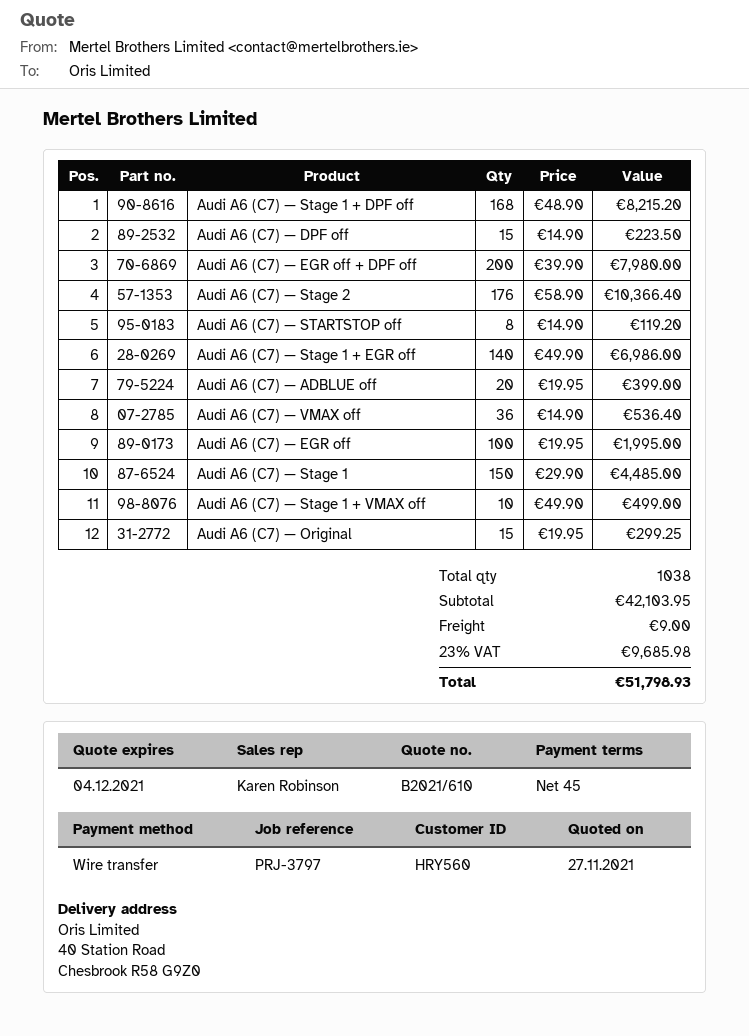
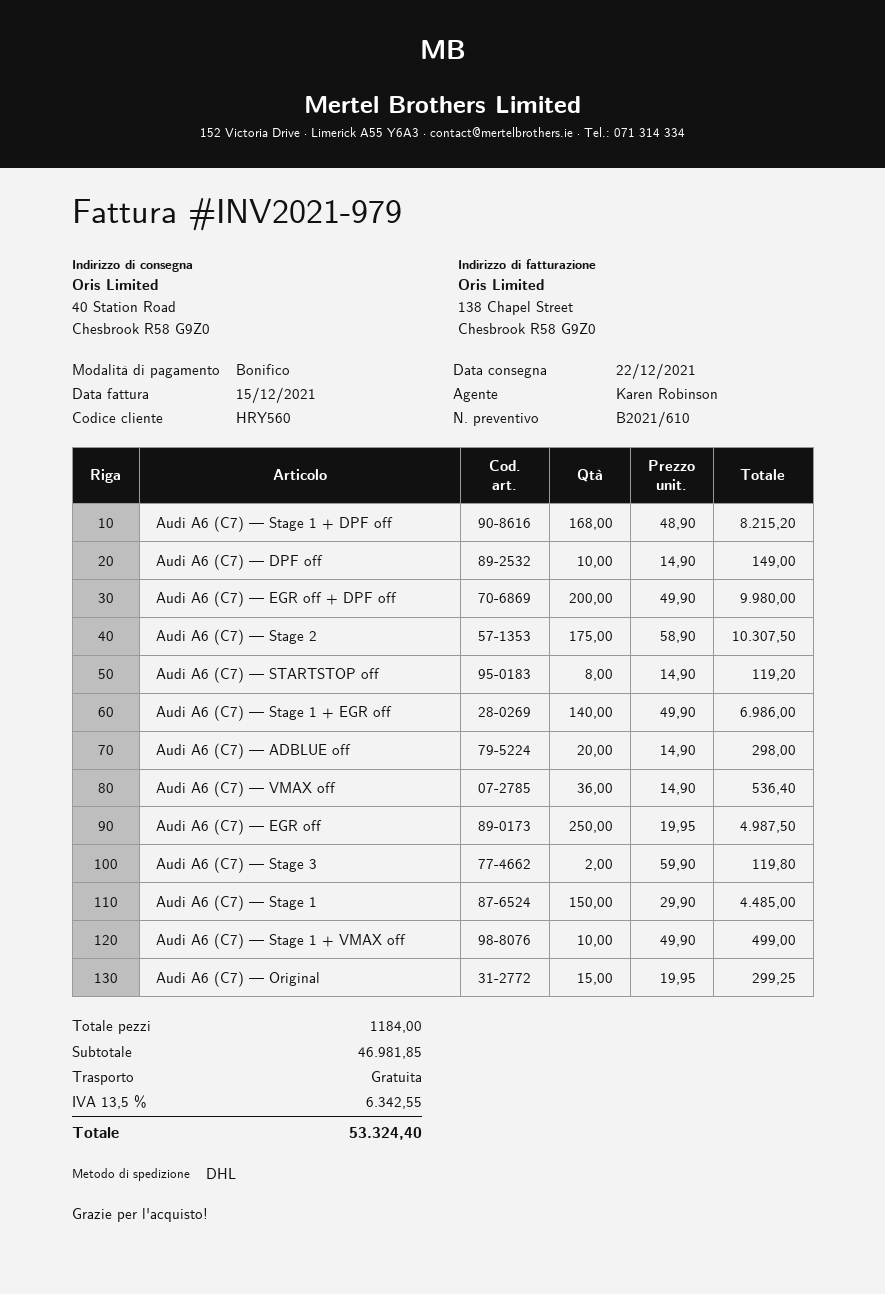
Audi A6 (C7) — DPF off: 15 x 14.90 = 223.50 -> 10 x 14.90 = 149.00
Audi A6 (C7) — EGR off + DPF off: 200 x 39.90 = 7980.00 -> 200 x 49.90 = 9980.00
Audi A6 (C7) — Stage 2: 176 x 58.90 = 10366.40 -> 175 x 58.90 = 10307.50
Audi A6 (C7) — ADBLUE off: 20 x 19.95 = 399.00 -> 20 x 14.90 = 298.00
Audi A6 (C7) — EGR off: 100 x 19.95 = 1995.00 -> 250 x 19.95 = 4987.50
Audi A6 (C7) — Stage 3: none -> 2 x 59.90 = 119.80
total quantity: 1038 -> 1184
subtotal: 42103.95 -> 46981.85
shipping: 9.00 -> 0.00
tax: 23% = 9685.98 -> 13.5% = 6342.55
total: 51798.93 -> 53324.40

